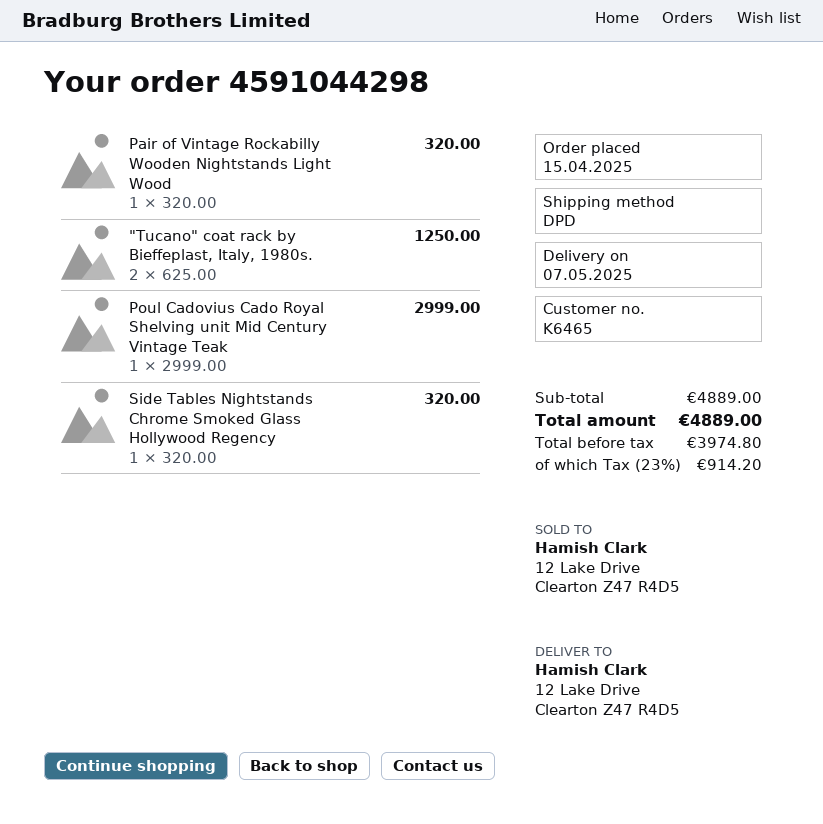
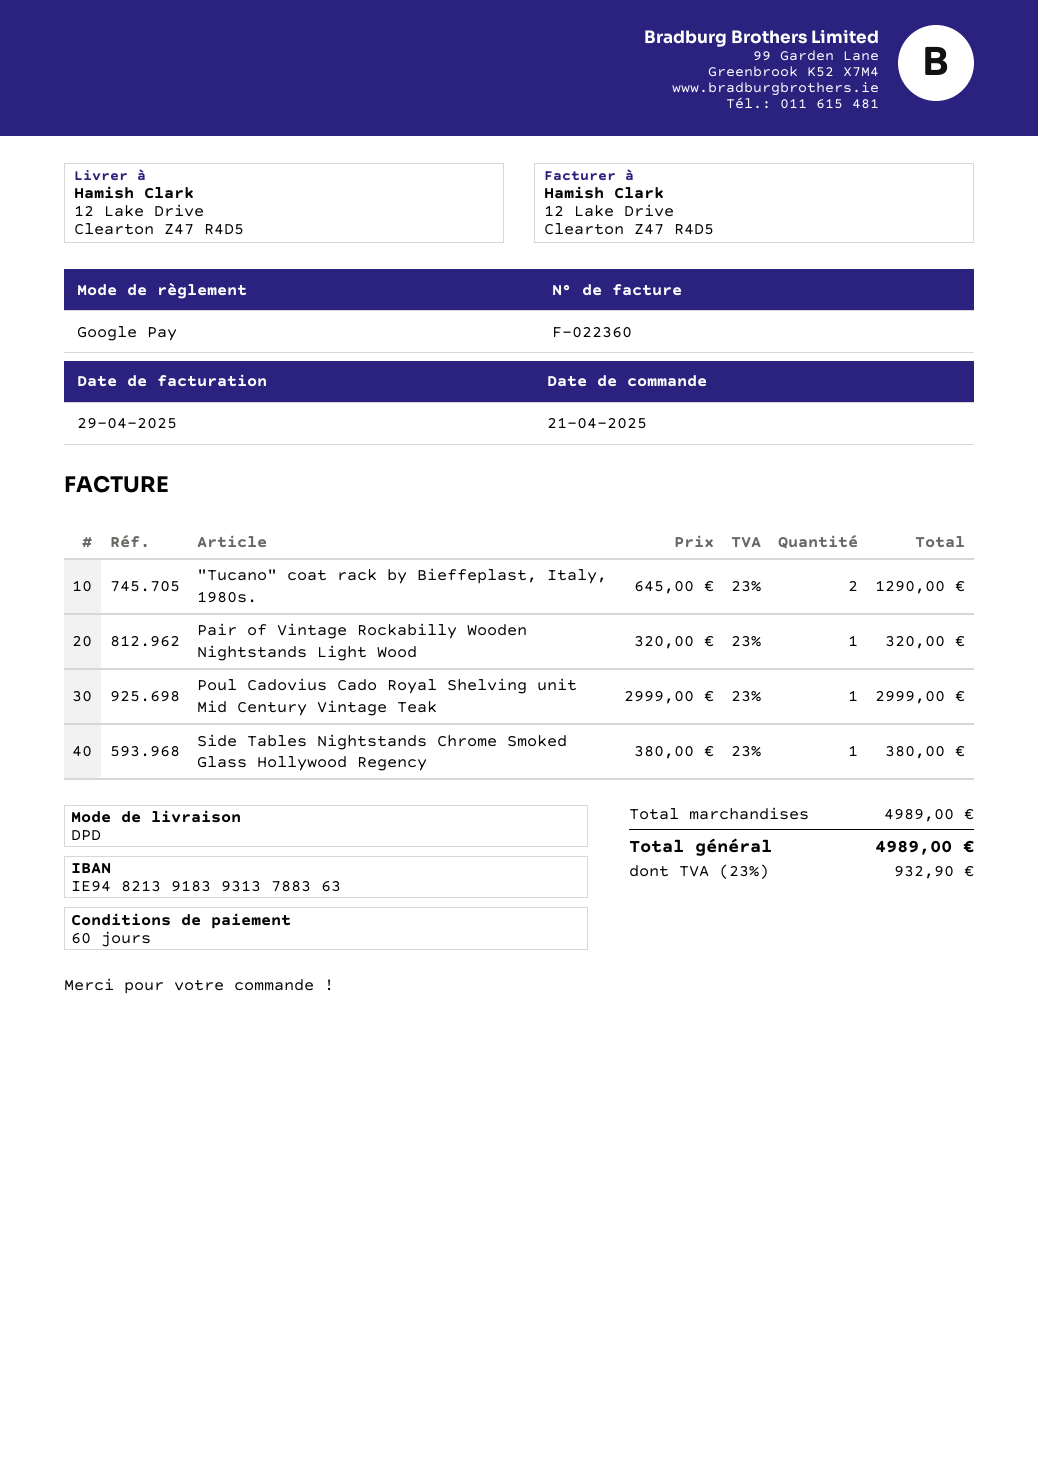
order date: 2025-04-15 -> 2025-04-21
"Tucano" coat rack by Bieffeplast, Italy, 1980s.: 2 x 625.00 = 1250.00 -> 2 x 645.00 = 1290.00
Side Tables Nightstands Chrome Smoked Glass Hollywood Regency: 1 x 320.00 = 320.00 -> 1 x 380.00 = 380.00
subtotal: 4889.00 -> 4989.00
tax: 23% = 914.20 -> 23% = 932.90
total: 4889.00 -> 4989.00

